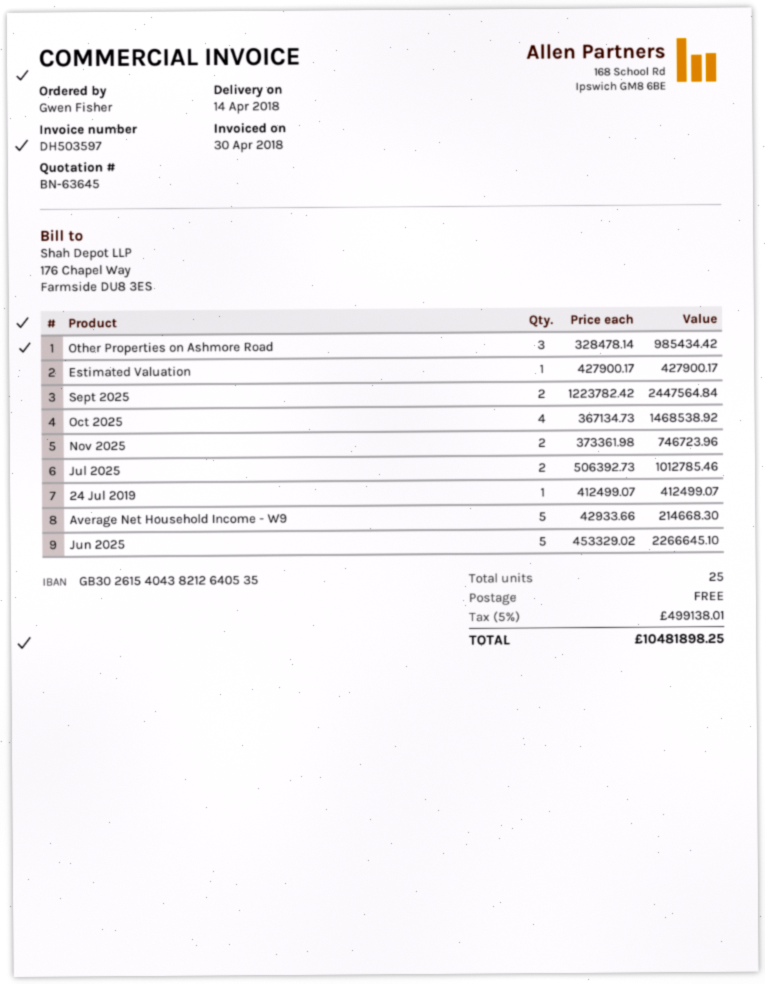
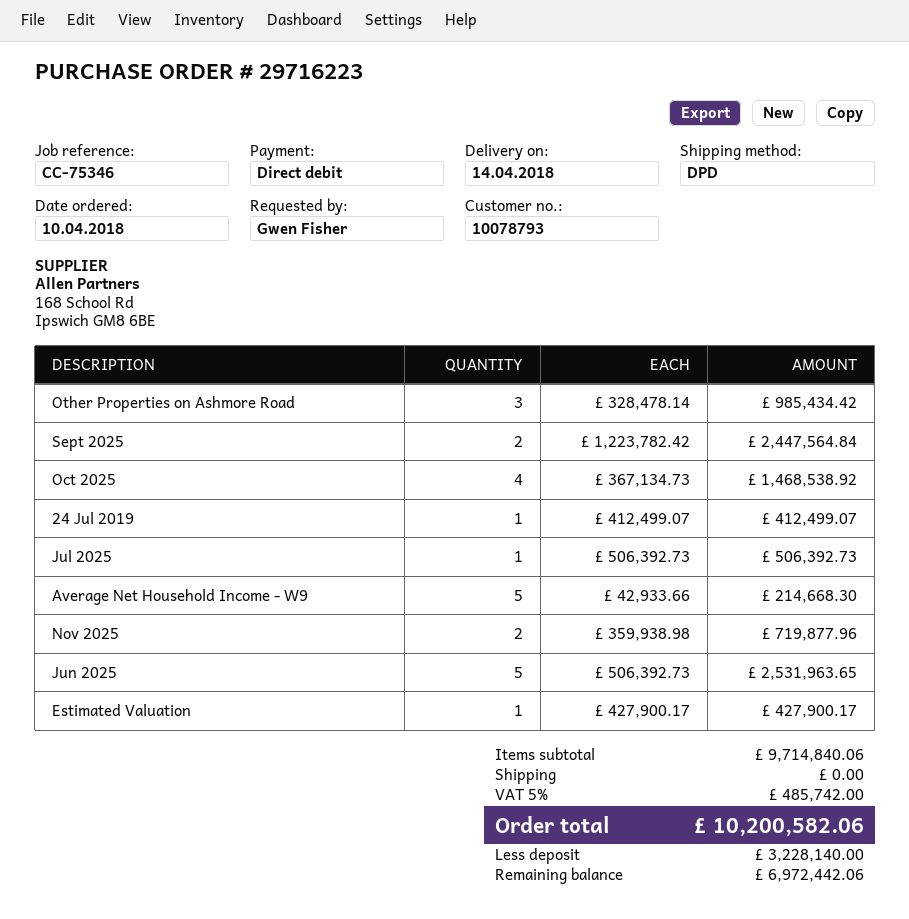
Nov 2025: 2 x 373361.98 = 746723.96 -> 2 x 359938.98 = 719877.96
Jul 2025: 2 x 506392.73 = 1012785.46 -> 1 x 506392.73 = 506392.73
Jun 2025: 5 x 453329.02 = 2266645.10 -> 5 x 506392.73 = 2531963.65
tax: 5% = 499138.01 -> 5% = 485742.00
total: 10481898.25 -> 10200582.06

